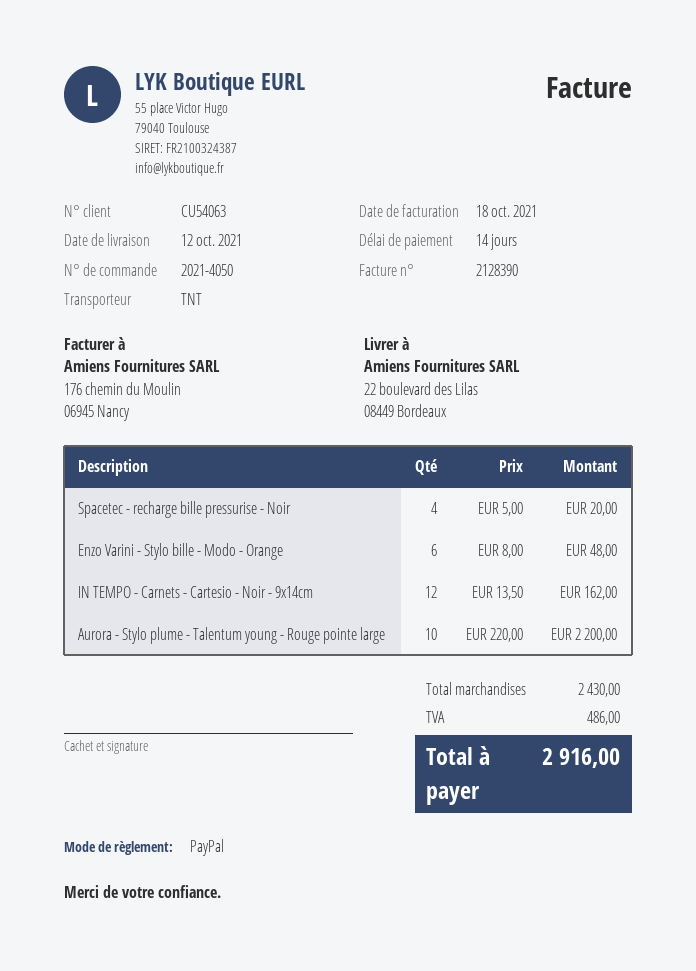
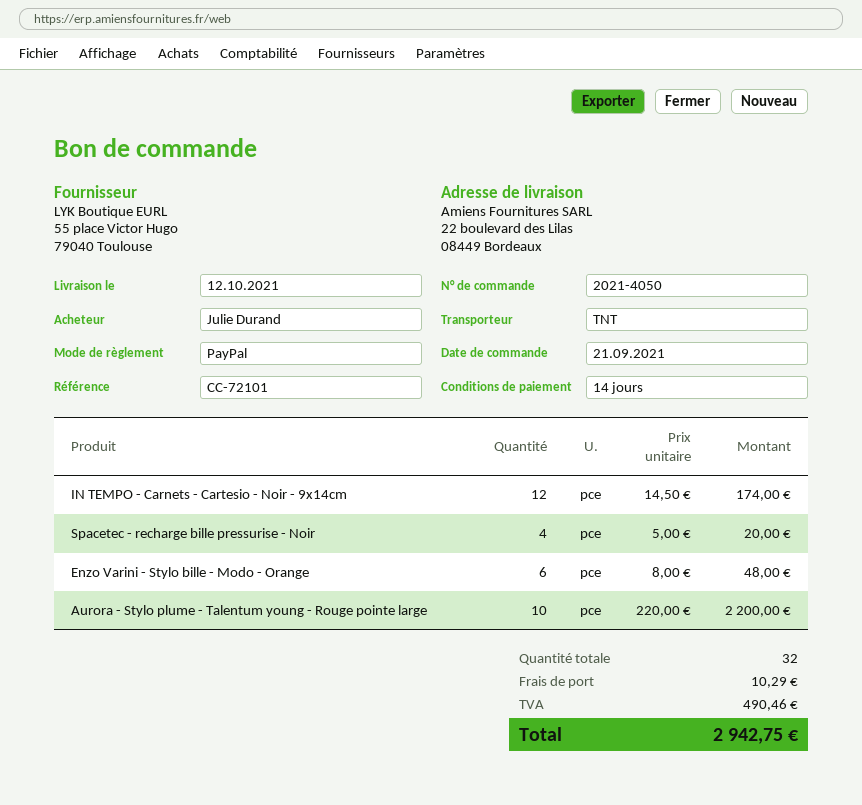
IN TEMPO - Carnets - Cartesio - Noir - 9x14cm: 12 x 13.50 = 162.00 -> 12 x 14.50 = 174.00
shipping: none -> 10.29
tax: 486.00 -> 490.46
total: 2916.00 -> 2942.75

